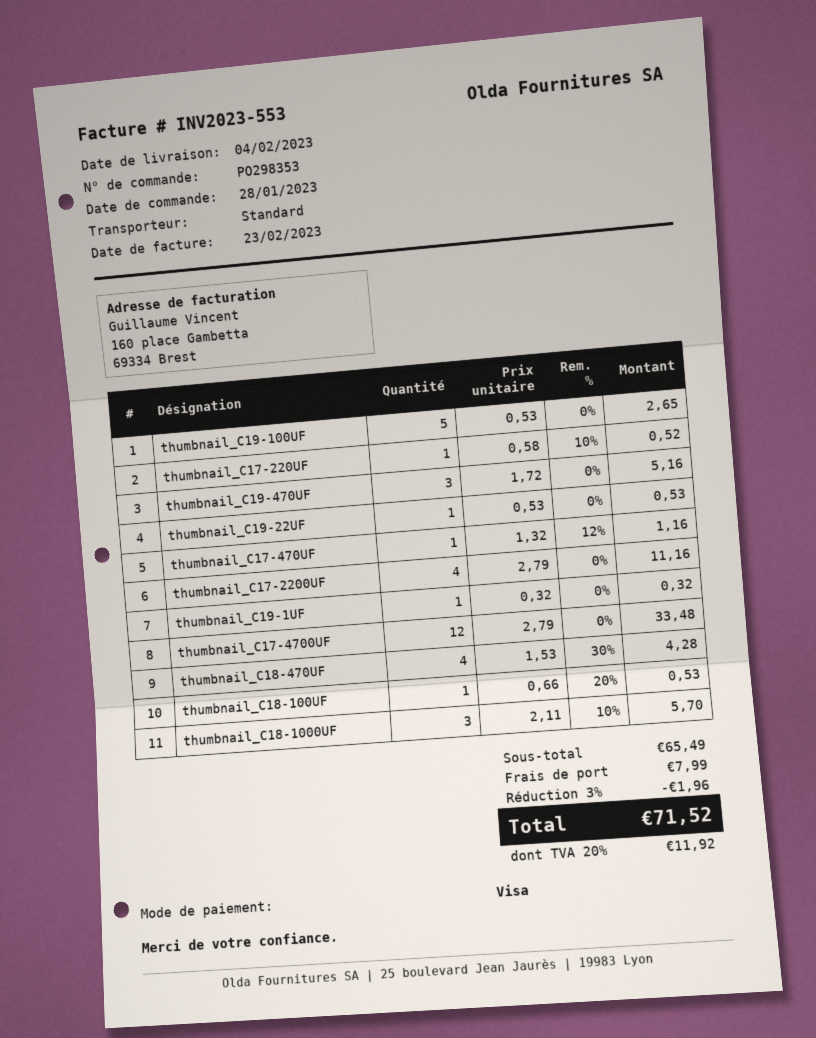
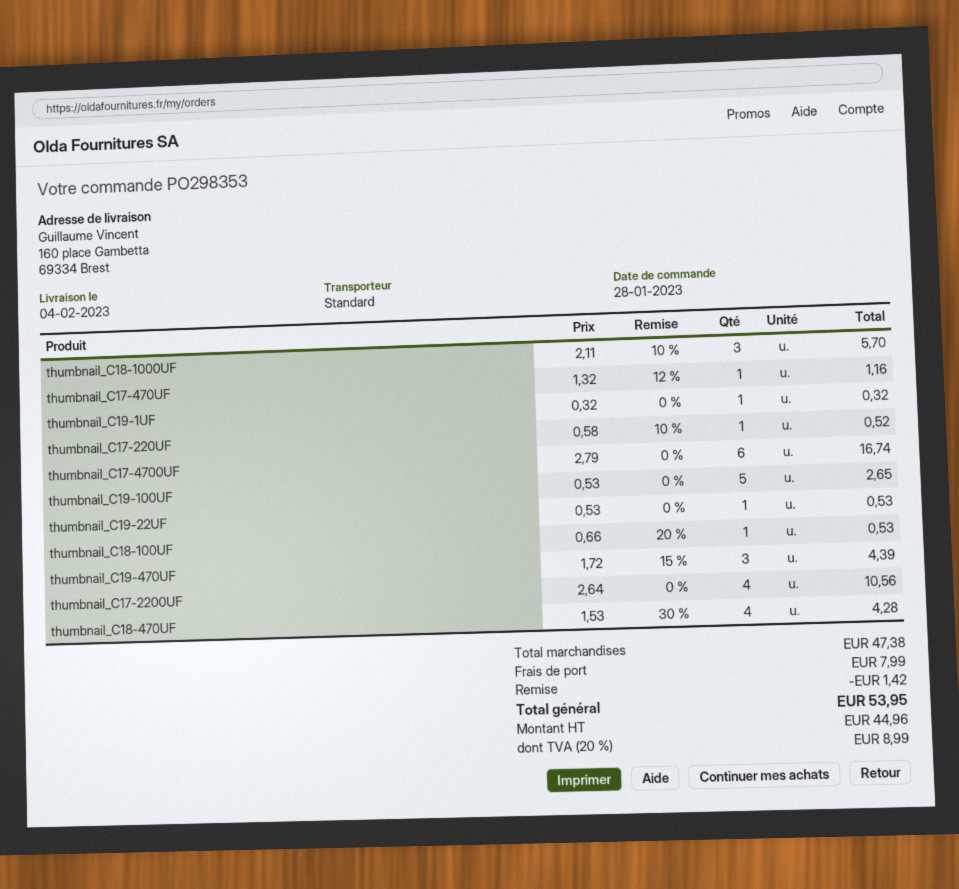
thumbnail_C19-470UF: 3 x 1.72 = 5.16 -> 3 x 1.72 - 15% = 4.39
thumbnail_C17-2200UF: 4 x 2.79 = 11.16 -> 4 x 2.64 = 10.56
thumbnail_C17-4700UF: 12 x 2.79 = 33.48 -> 6 x 2.79 = 16.74
subtotal: 65.49 -> 47.38
discount: 1.96 -> 1.42
tax: 20% = 11.92 -> 20% = 8.99
total: 71.52 -> 53.95

